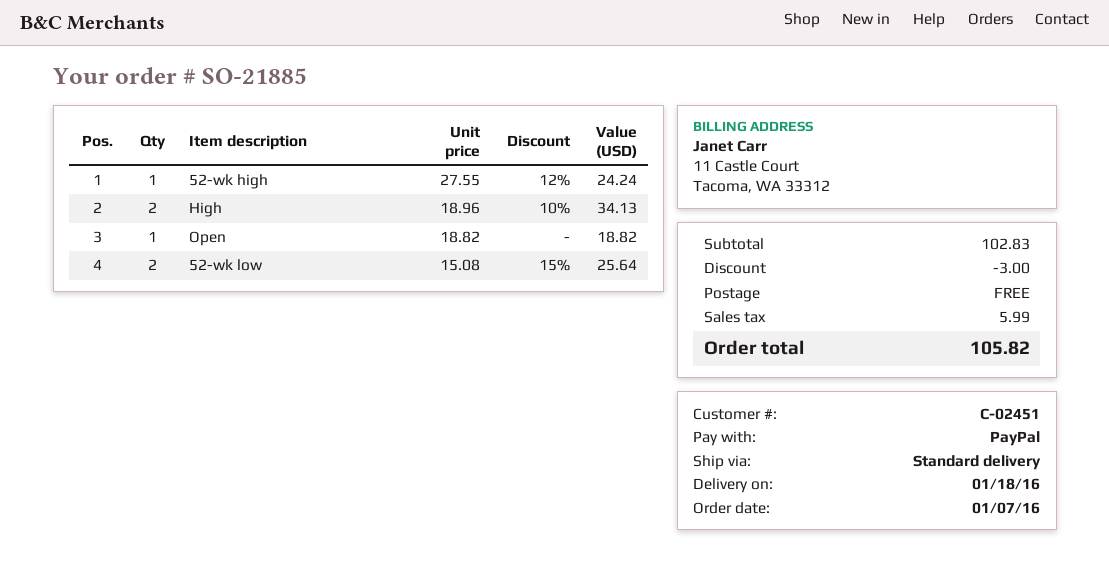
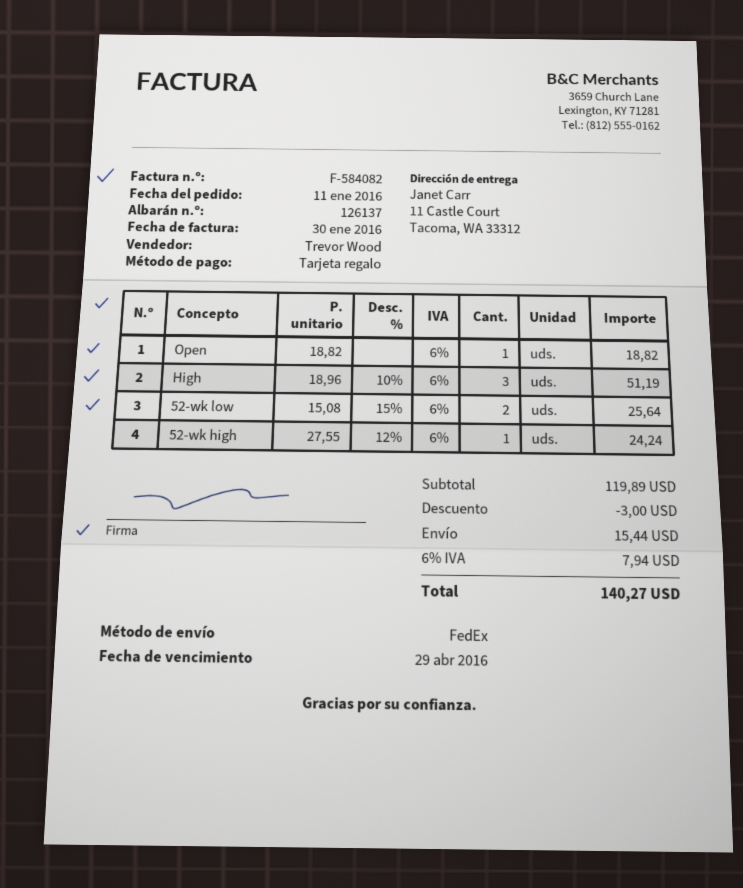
order date: 2016-01-07 -> 2016-01-11
payment method: PayPal -> gift card
shipping method: standard -> FedEx
High: 2 x 18.96 - 10% = 34.13 -> 3 x 18.96 - 10% = 51.19
subtotal: 102.83 -> 119.89
shipping: 0.00 -> 15.44
tax: 5.99 -> 7.94
total: 105.82 -> 140.27

